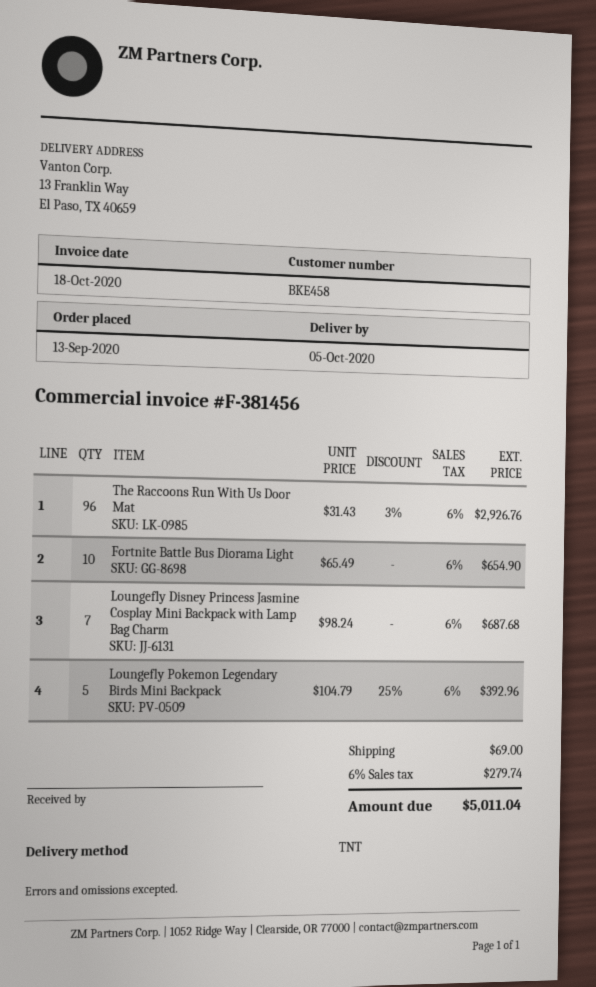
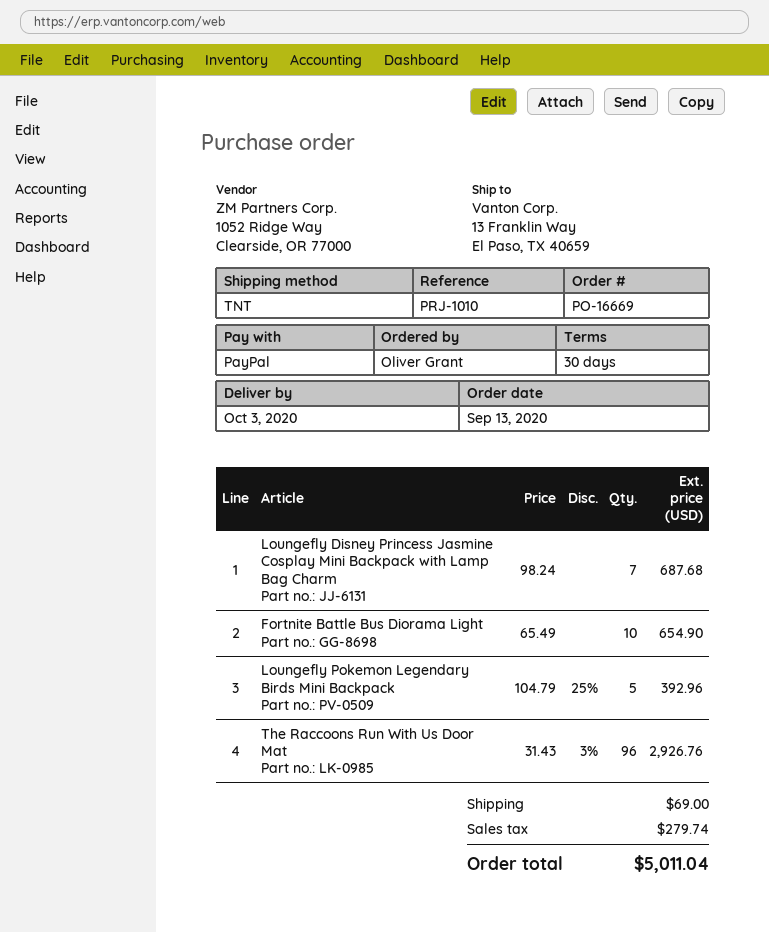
delivery date: 2020-10-05 -> 2020-10-03

